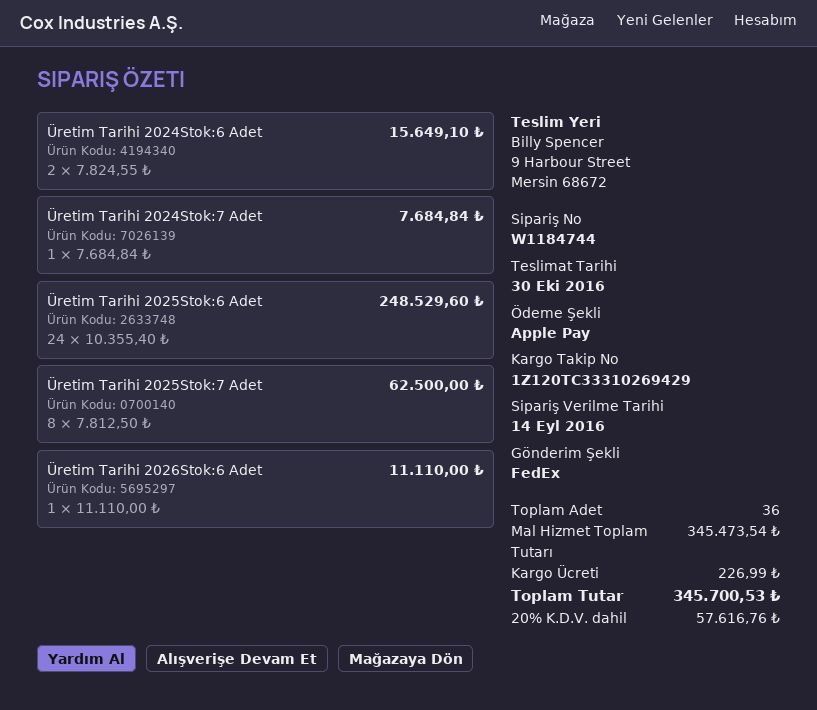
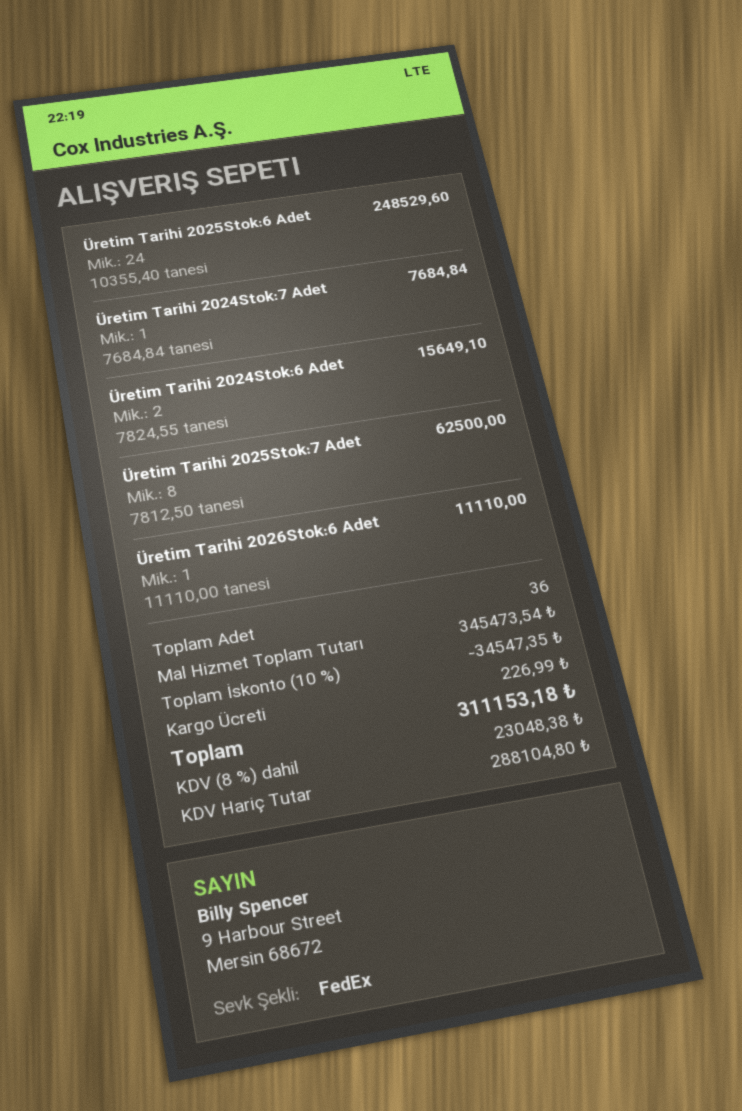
discount: none -> 10% = 34547.35
tax: 20% = 57616.76 -> 8% = 23048.38
total: 345700.53 -> 311153.18

